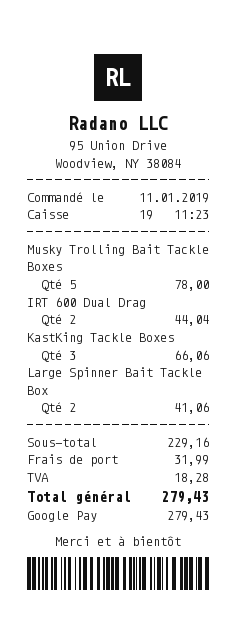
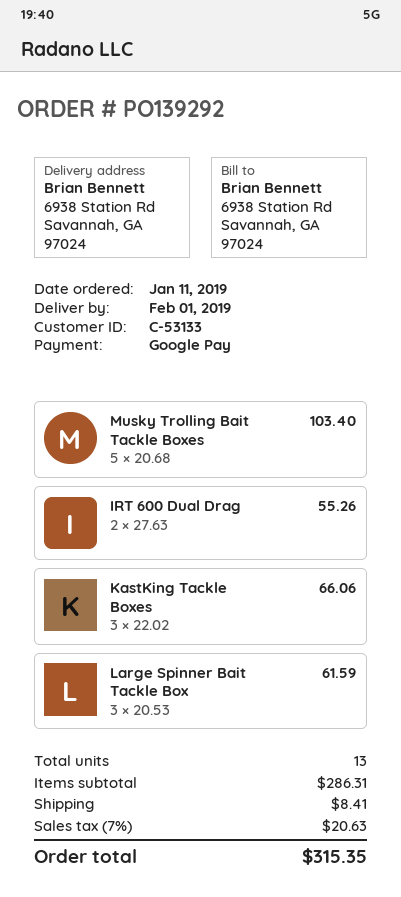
Musky Trolling Bait Tackle Boxes: 5 for 78.00 -> 5 for 103.40
IRT 600 Dual Drag: 2 for 44.04 -> 2 for 55.26
Large Spinner Bait Tackle Box: 2 for 41.06 -> 3 for 61.59
subtotal: 229.16 -> 286.31
shipping: 31.99 -> 8.41
tax: 18.28 -> 20.63
total: 279.43 -> 315.35

